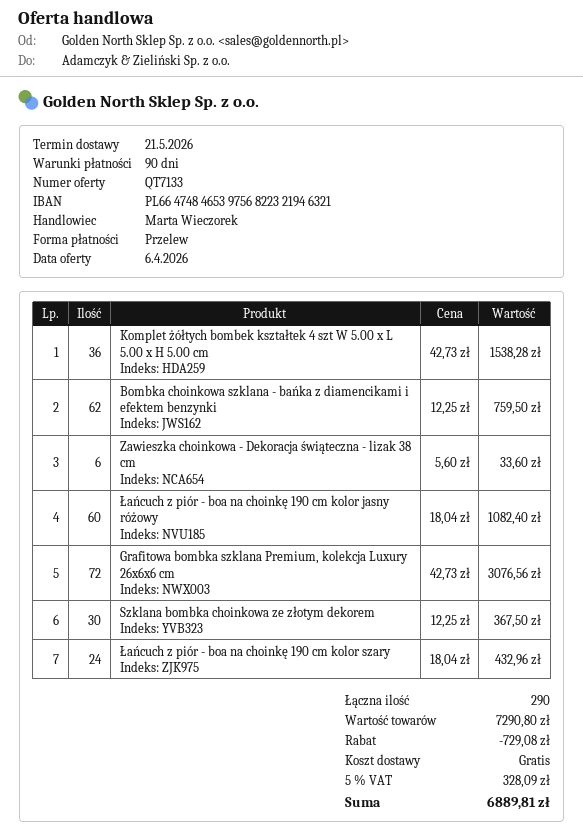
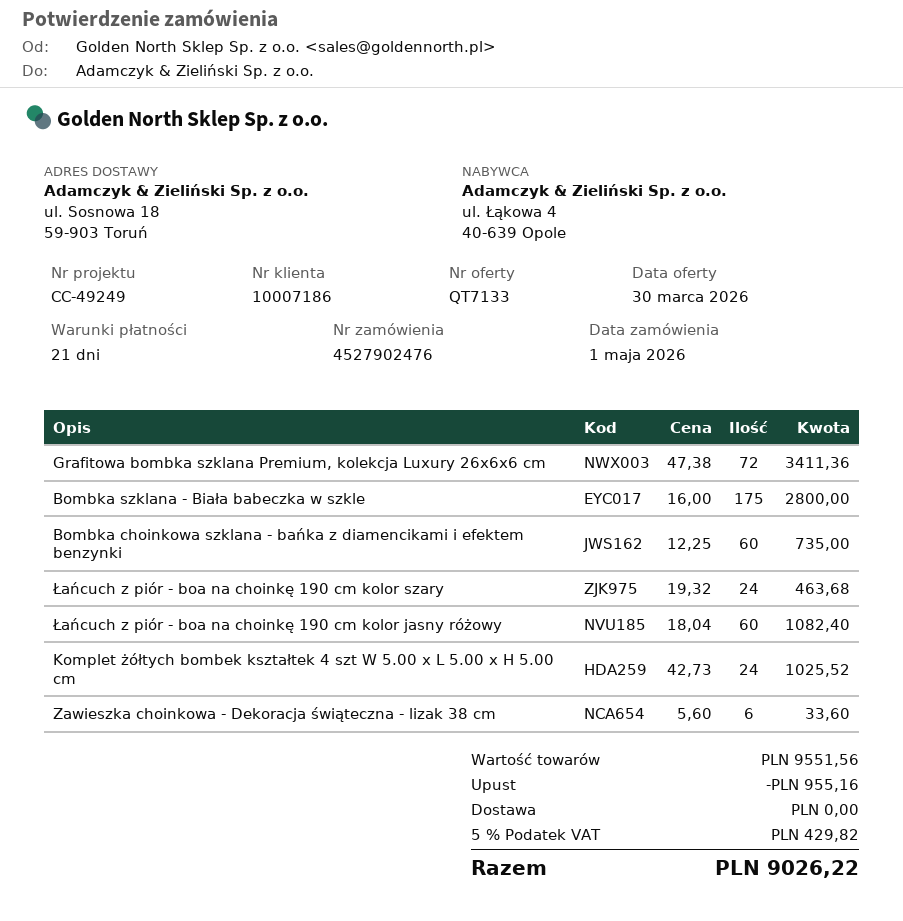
quote date: 2026-04-06 -> 2026-03-30
payment terms: 90 days -> 21 days
Komplet żółtych bombek kształtek 4 szt W 5.00 x L 5.00 x H 5.00 cm: 36 x 42.73 = 1538.28 -> 24 x 42.73 = 1025.52
Bombka choinkowa szklana - bańka z diamencikami i efektem benzynki: 62 x 12.25 = 759.50 -> 60 x 12.25 = 735.00
Grafitowa bombka szklana Premium, kolekcja Luxury 26x6x6 cm: 72 x 42.73 = 3076.56 -> 72 x 47.38 = 3411.36
Szklana bombka choinkowa ze złotym dekorem: 30 x 12.25 = 367.50 -> none
Łańcuch z piór - boa na choinkę 190 cm kolor szary: 24 x 18.04 = 432.96 -> 24 x 19.32 = 463.68
Bombka szklana - Biała babeczka w szkle: none -> 175 x 16.00 = 2800.00
subtotal: 7290.80 -> 9551.56
discount: 729.08 -> 955.16
tax: 5% = 328.09 -> 5% = 429.82
total: 6889.81 -> 9026.22

